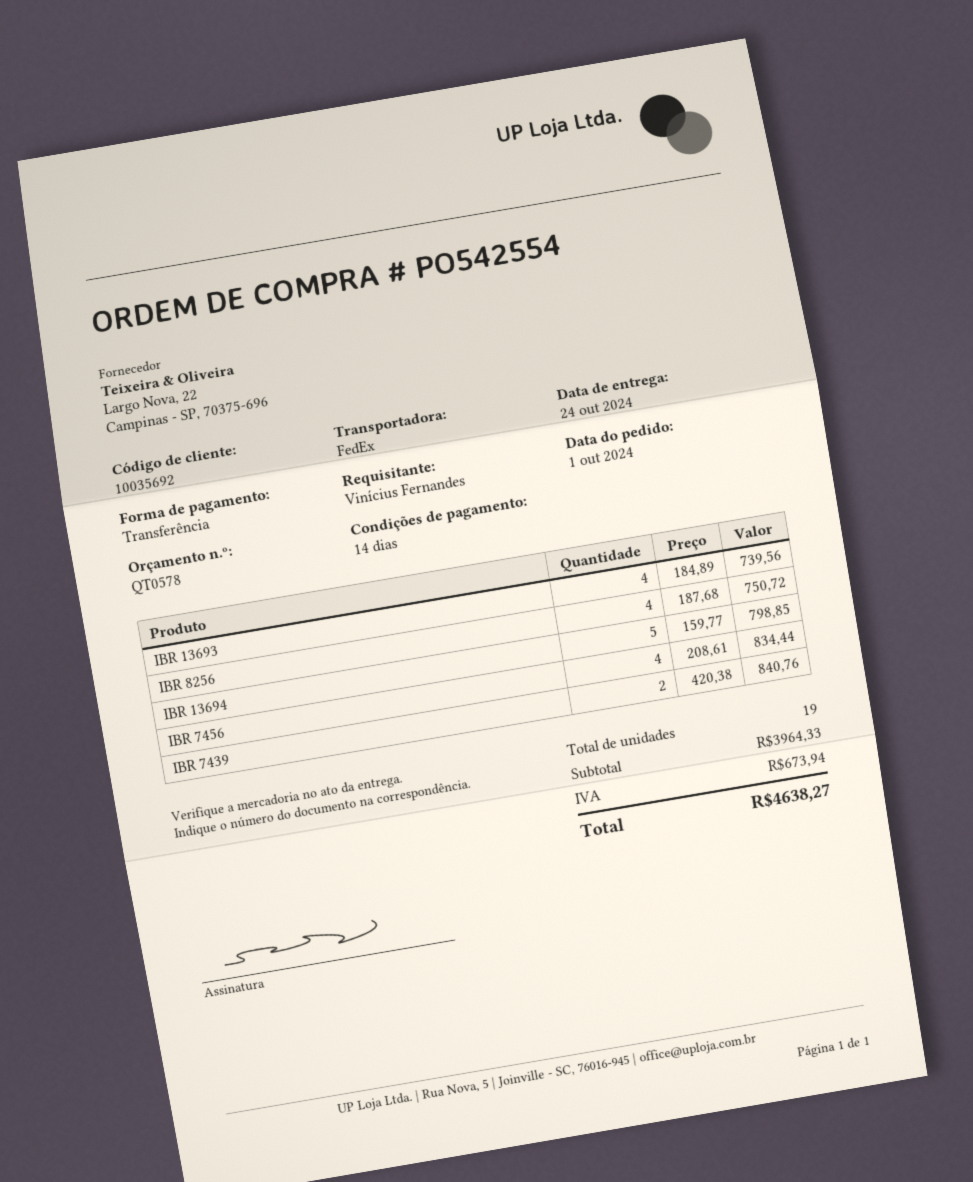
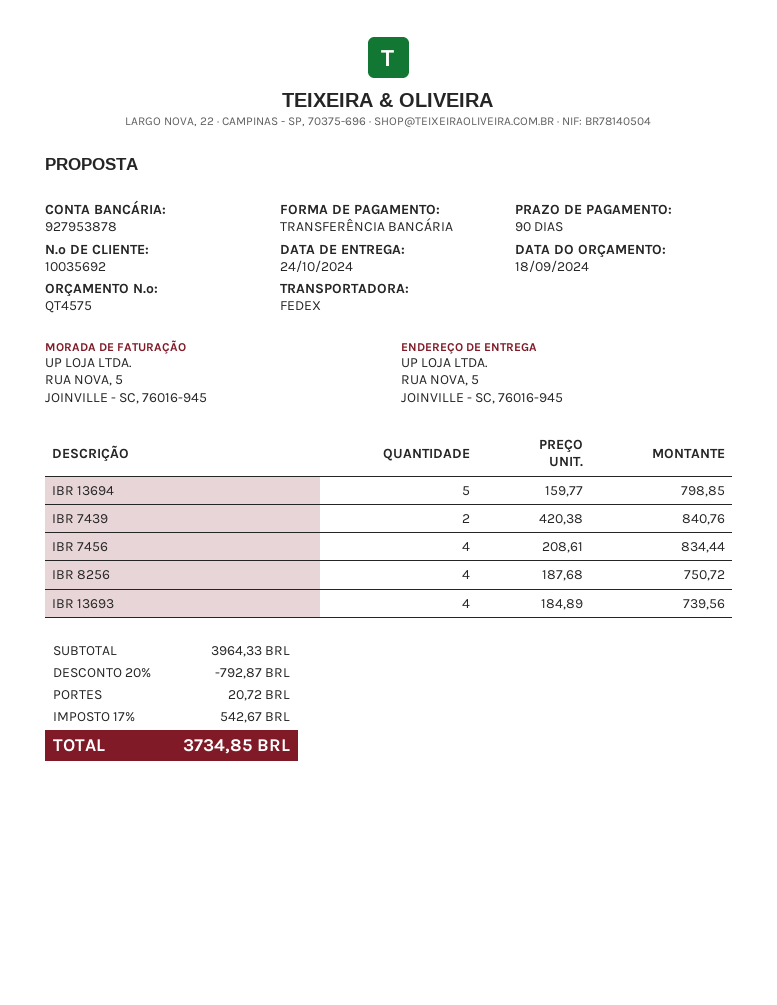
quote number: QT0578 -> QT4575
payment terms: 14 days -> 90 days
discount: none -> 20% = 792.87
shipping: none -> 20.72
tax: 673.94 -> 542.67
total: 4638.27 -> 3734.85

